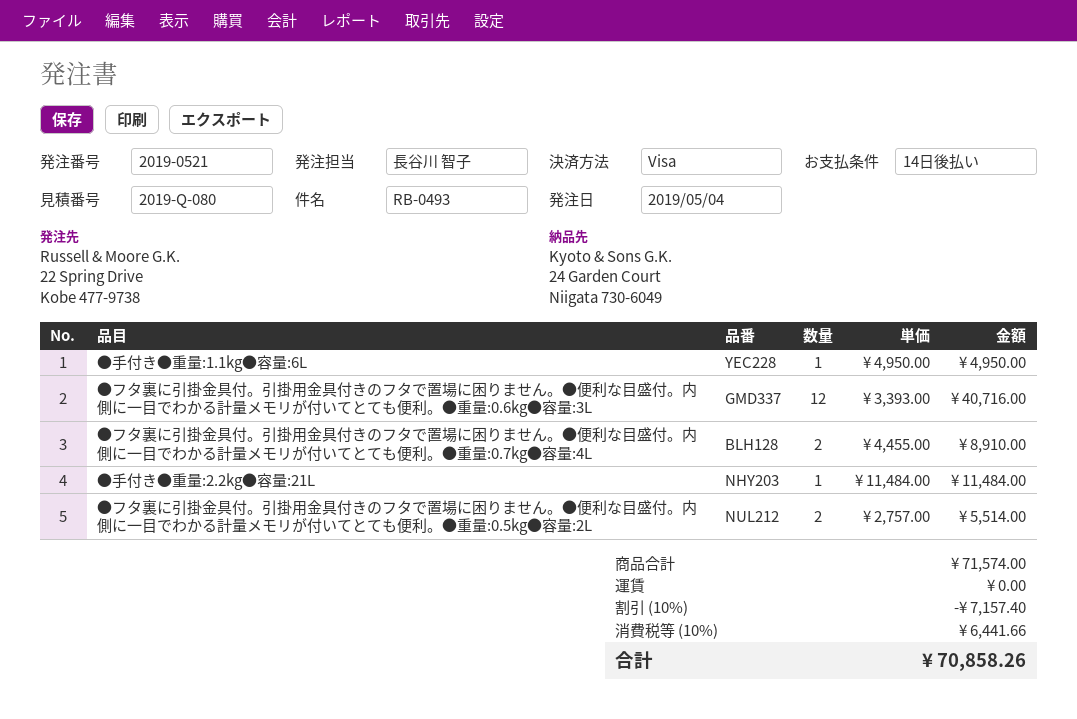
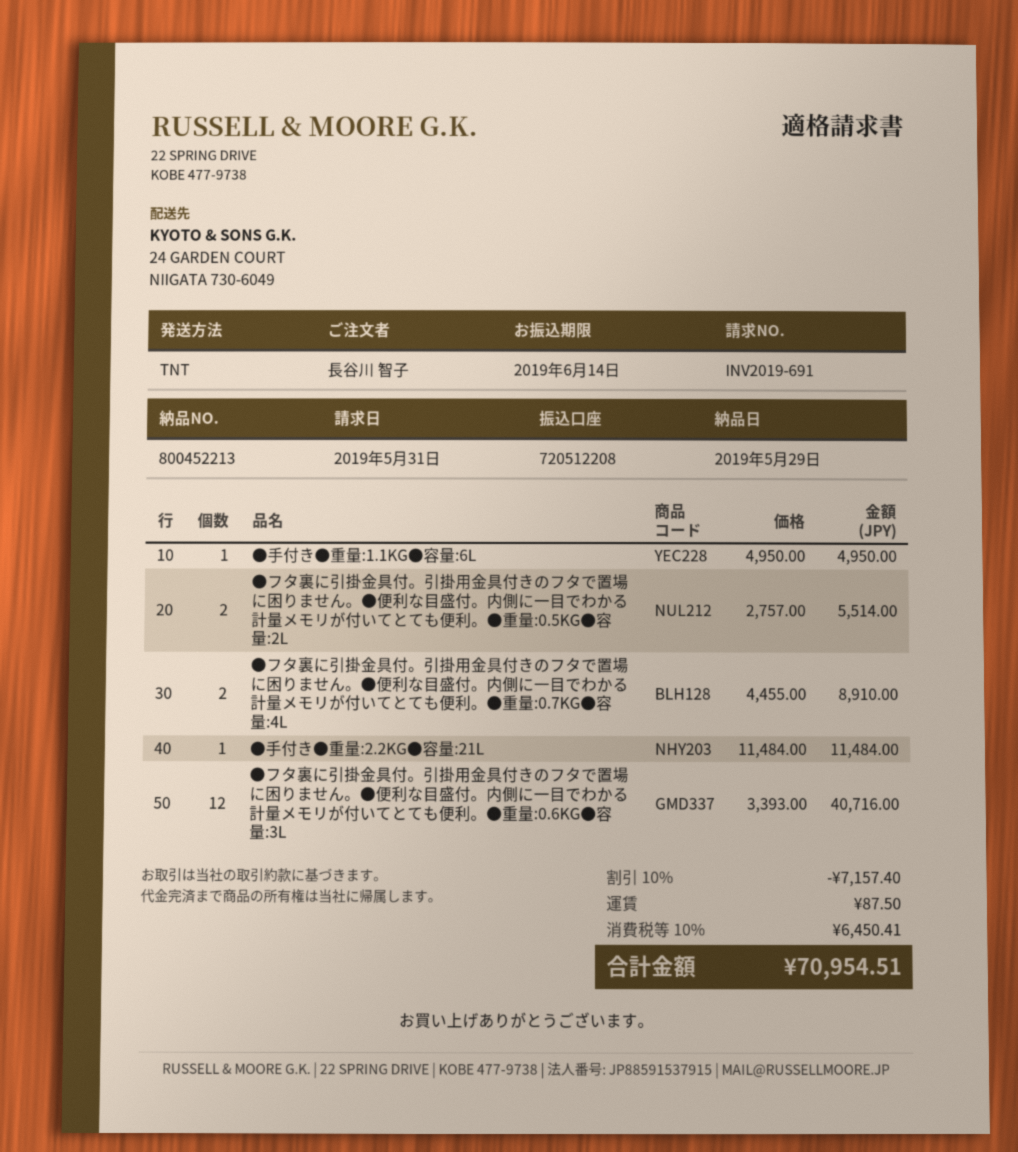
shipping: 0.00 -> 87.50
tax: 10% = 6441.66 -> 10% = 6450.41
total: 70858.26 -> 70954.51

